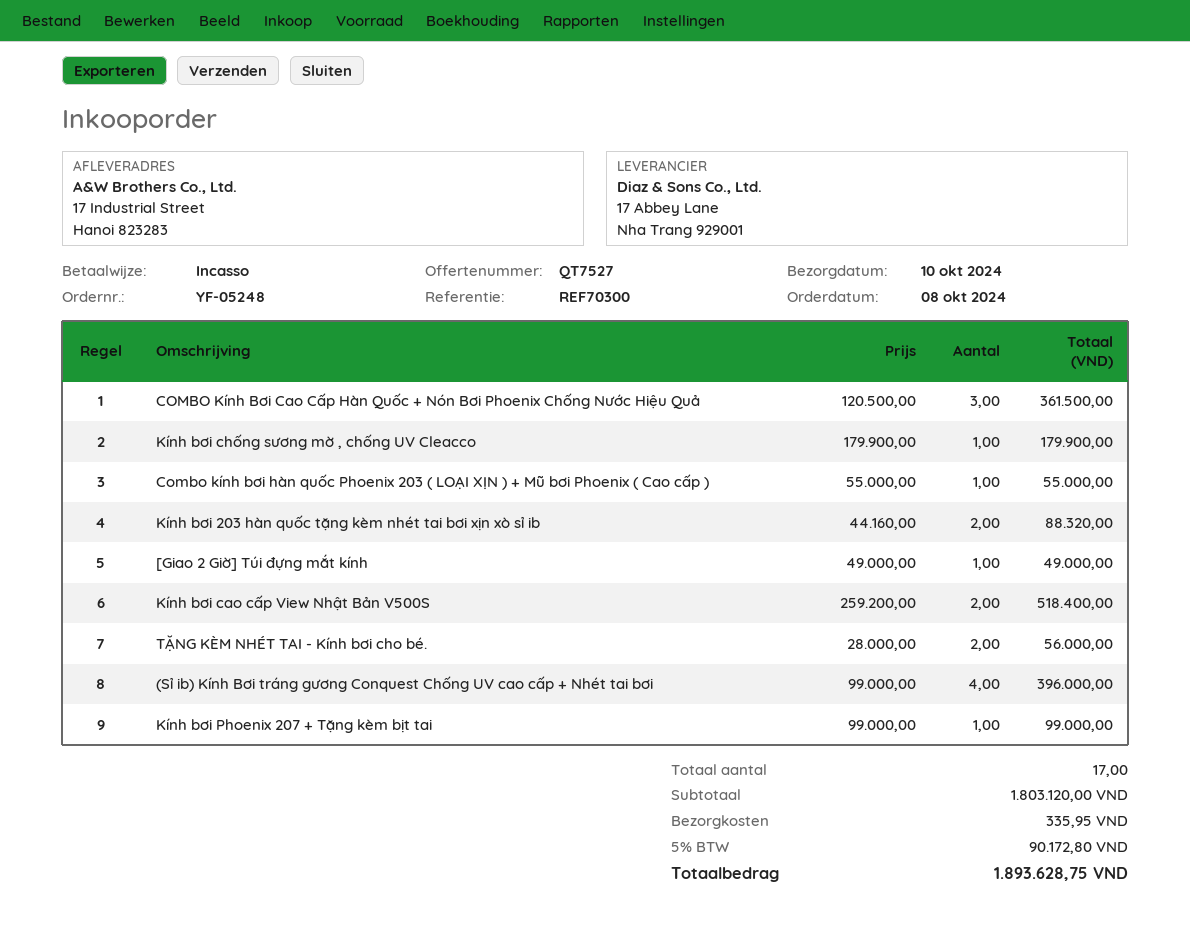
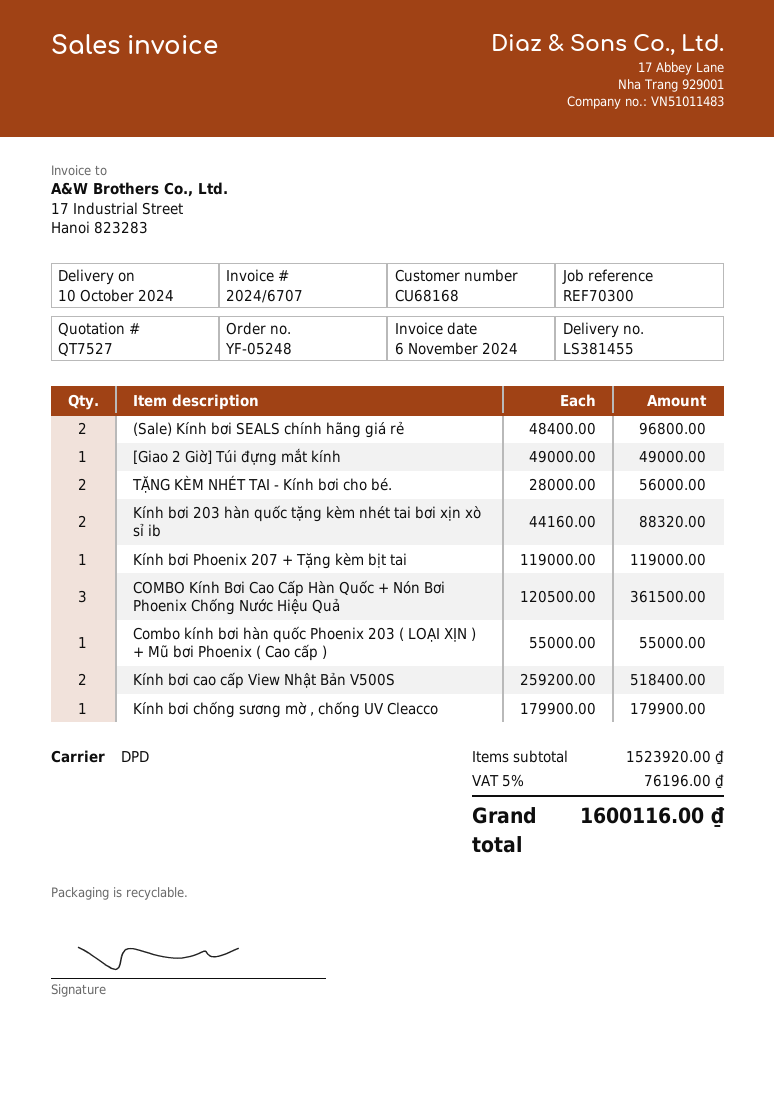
(Sỉ ib) Kính Bơi tráng gương Conquest Chống UV cao cấp + Nhét tai bơi: 4 x 99000.00 = 396000.00 -> none
Kính bơi Phoenix 207 + Tặng kèm bịt tai: 1 x 99000.00 = 99000.00 -> 1 x 119000.00 = 119000.00
(Sale) Kính bơi SEALS chính hãng giá rẻ: none -> 2 x 48400.00 = 96800.00
subtotal: 1803120.00 -> 1523920.00
shipping: 335.95 -> none
tax: 5% = 90172.80 -> 5% = 76196.00
total: 1893628.75 -> 1600116.00

